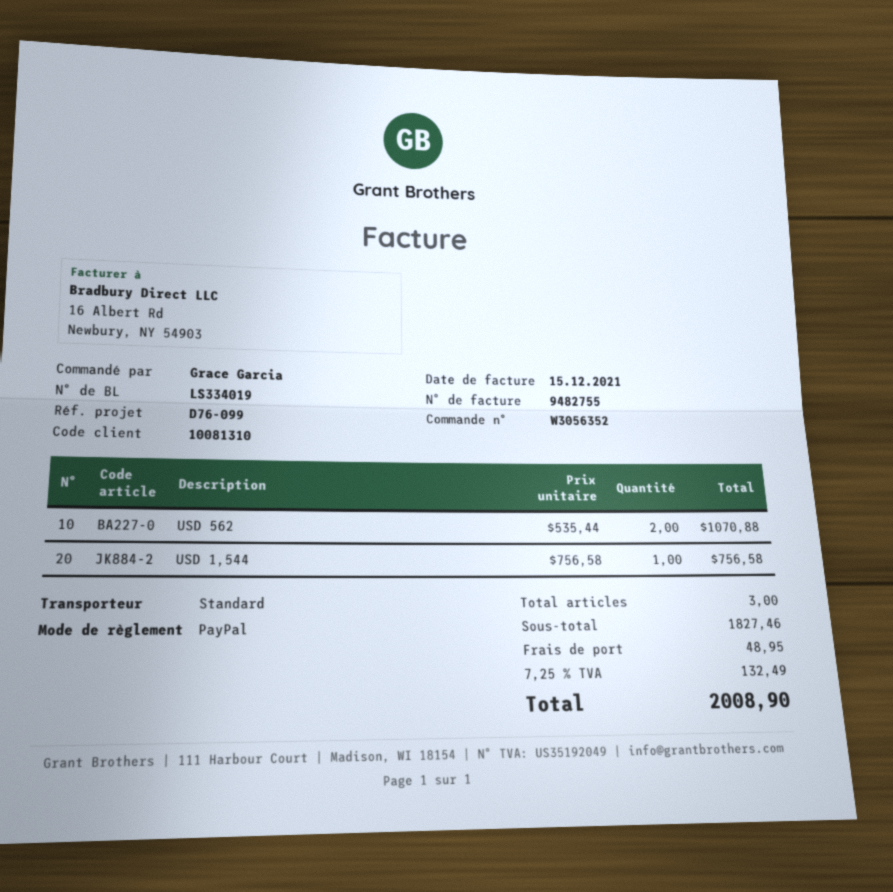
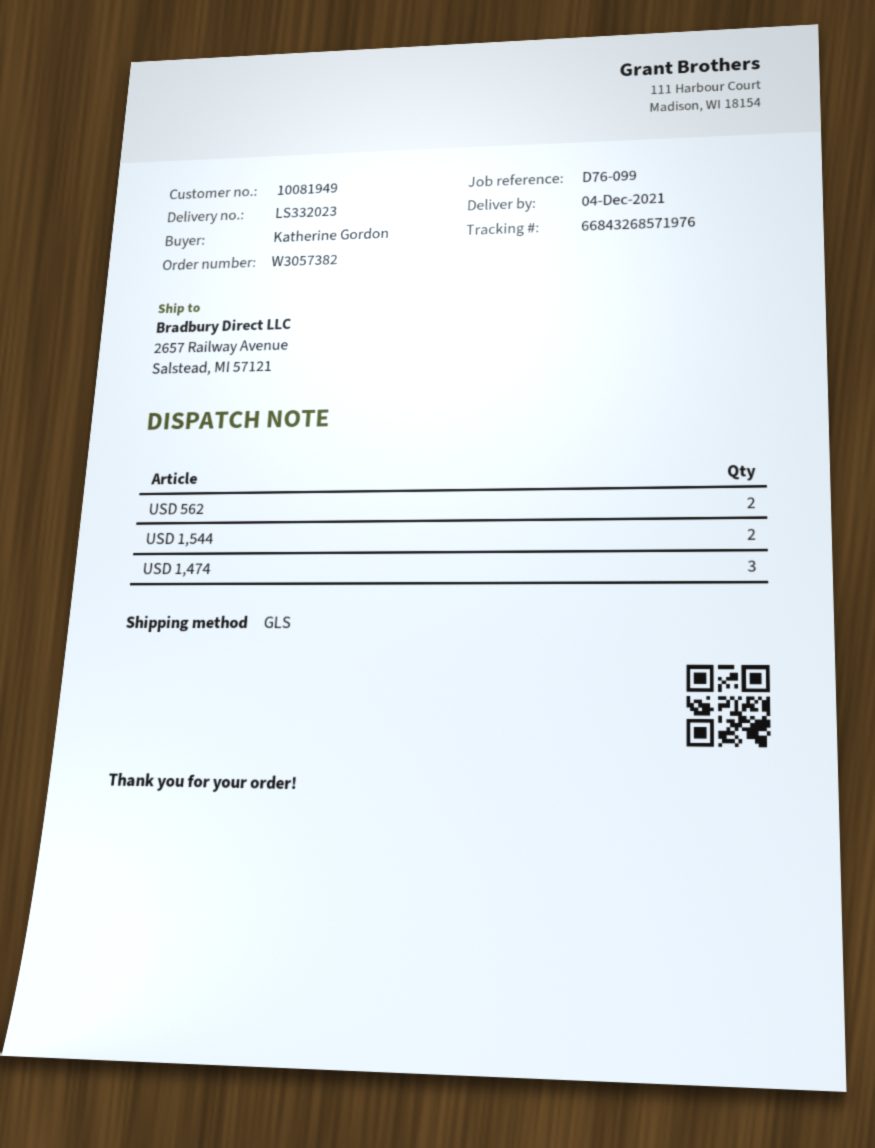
order number: W3056352 -> W3057382
delivery note number: LS334019 -> LS332023
customer number: 10081310 -> 10081949
ordered by: Grace Garcia -> Katherine Gordon
shipping method: standard -> GLS
USD 1,544: 1 -> 2
USD 1,474: none -> 3

